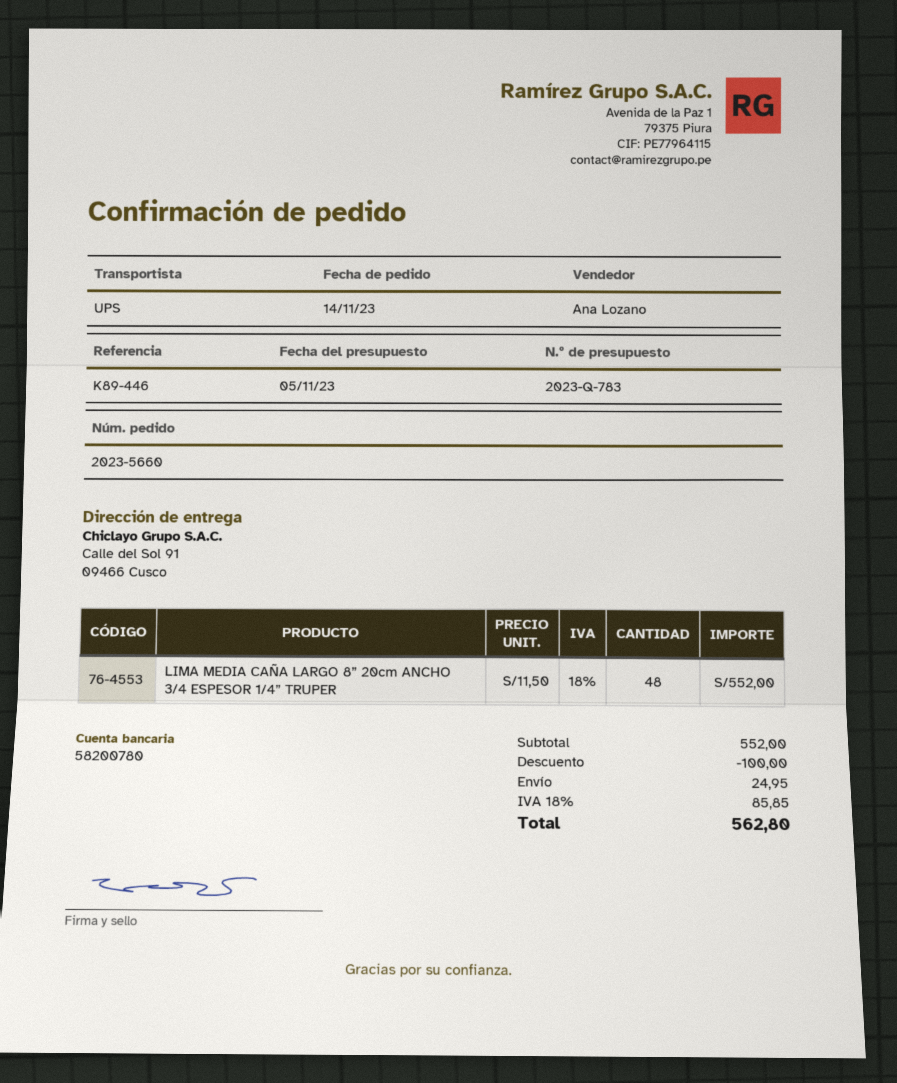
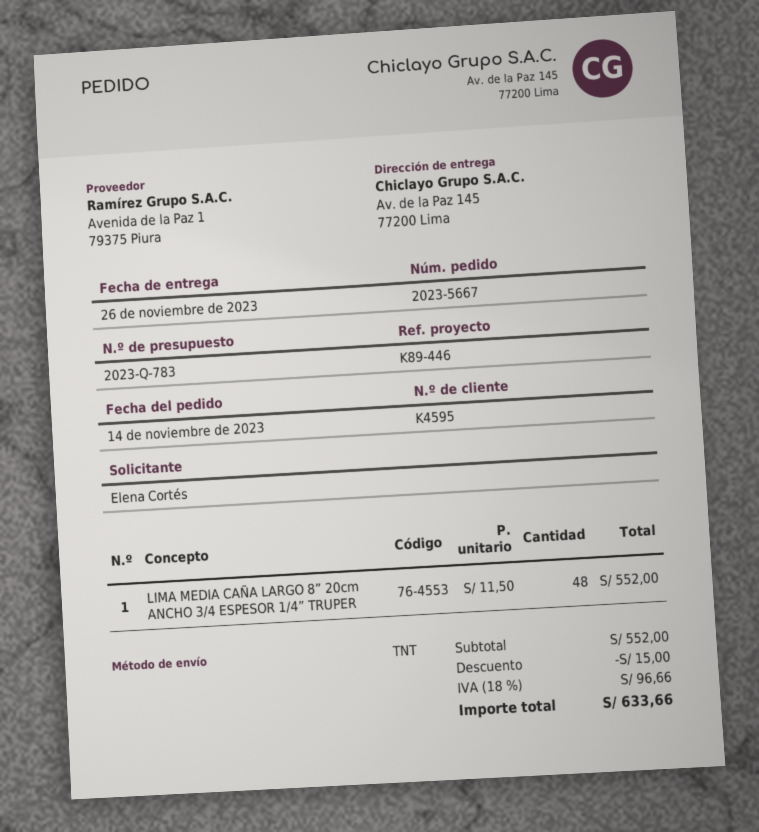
order number: 2023-5660 -> 2023-5667
shipping method: UPS -> TNT
ship to: Calle del Sol 91, 09466 Cusco -> Av. de la Paz 145, 77200 Lima
discount: 100.00 -> 15.00
shipping: 24.95 -> none
tax: 18% = 85.85 -> 18% = 96.66
total: 562.80 -> 633.66

